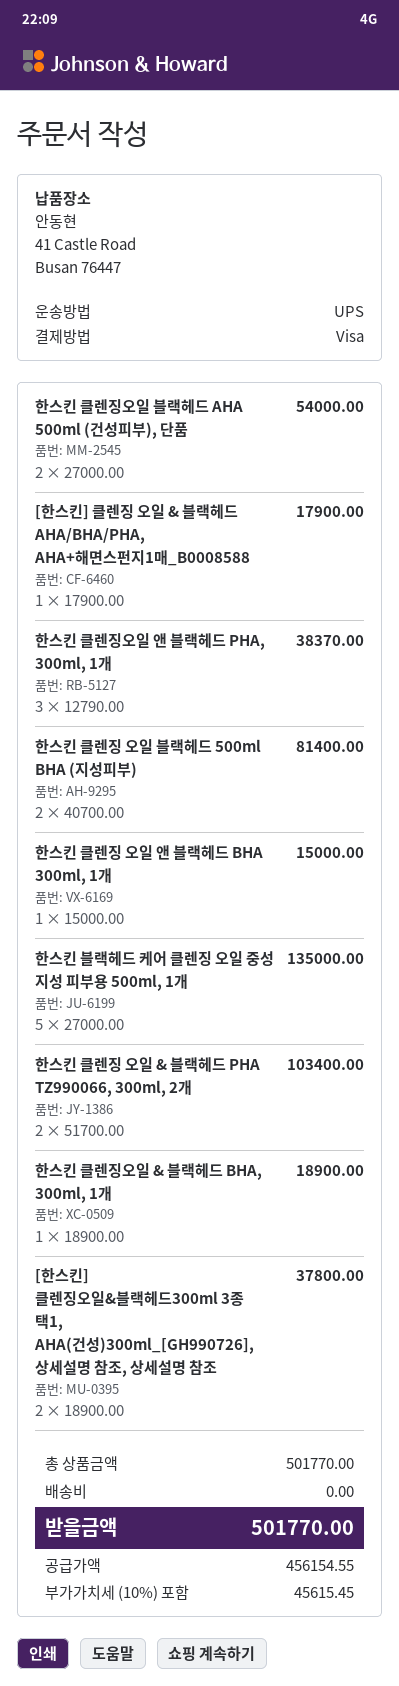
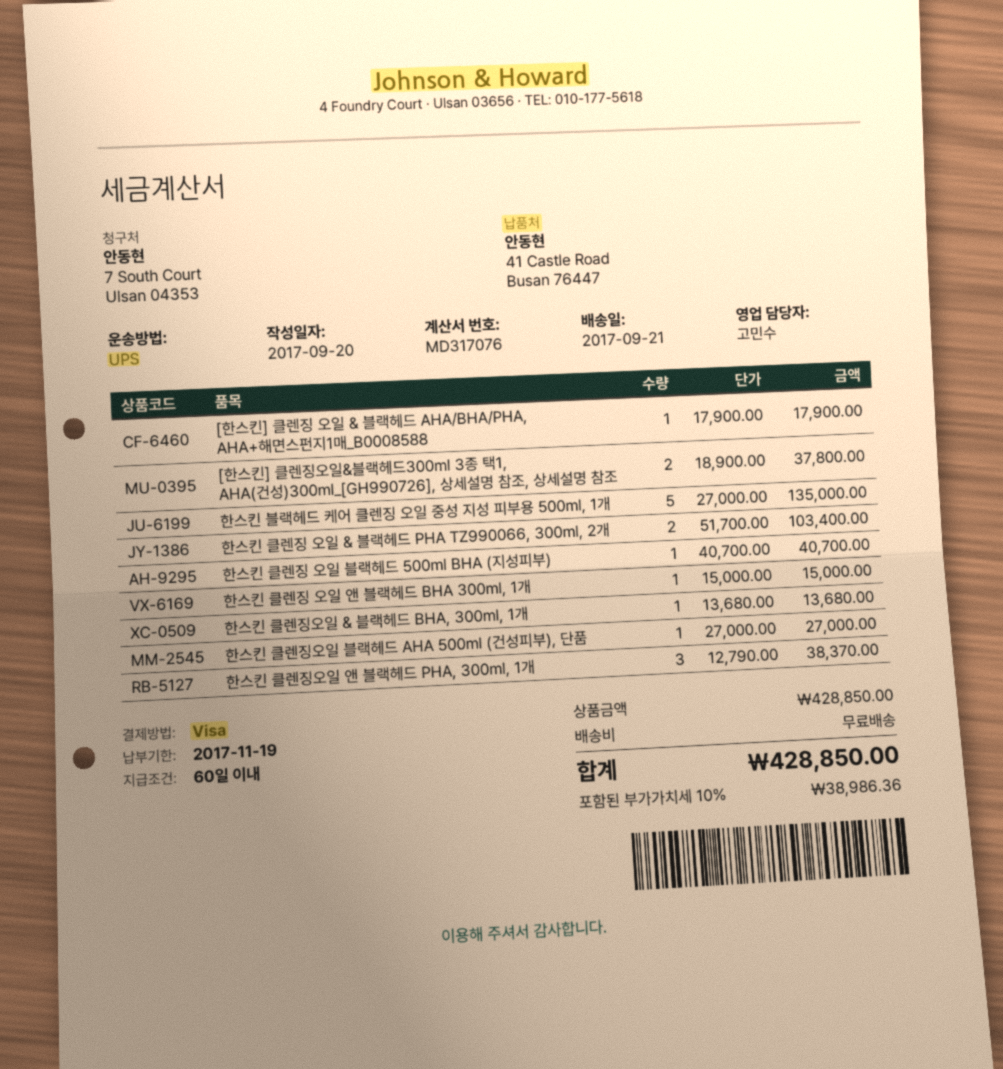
한스킨 클렌징오일 블랙헤드 AHA 500ml (건성피부), 단품: 2 x 27000.00 = 54000.00 -> 1 x 27000.00 = 27000.00
한스킨 클렌징 오일 블랙헤드 500ml BHA (지성피부): 2 x 40700.00 = 81400.00 -> 1 x 40700.00 = 40700.00
한스킨 클렌징오일 & 블랙헤드 BHA, 300ml, 1개: 1 x 18900.00 = 18900.00 -> 1 x 13680.00 = 13680.00
subtotal: 501770.00 -> 428850.00
tax: 10% = 45615.45 -> 10% = 38986.36
total: 501770.00 -> 428850.00

